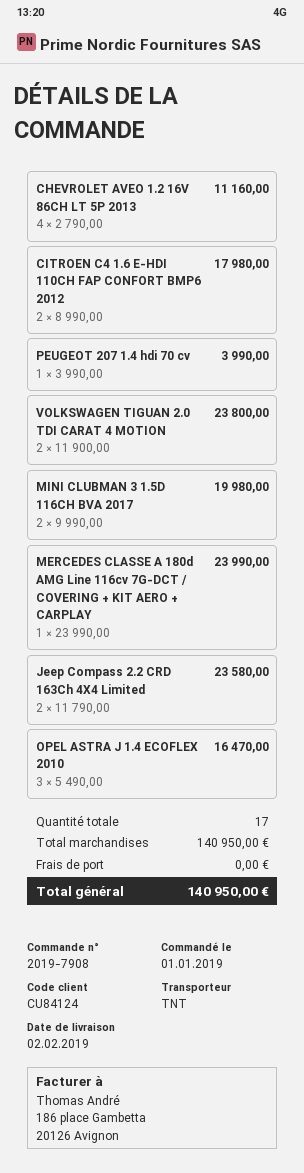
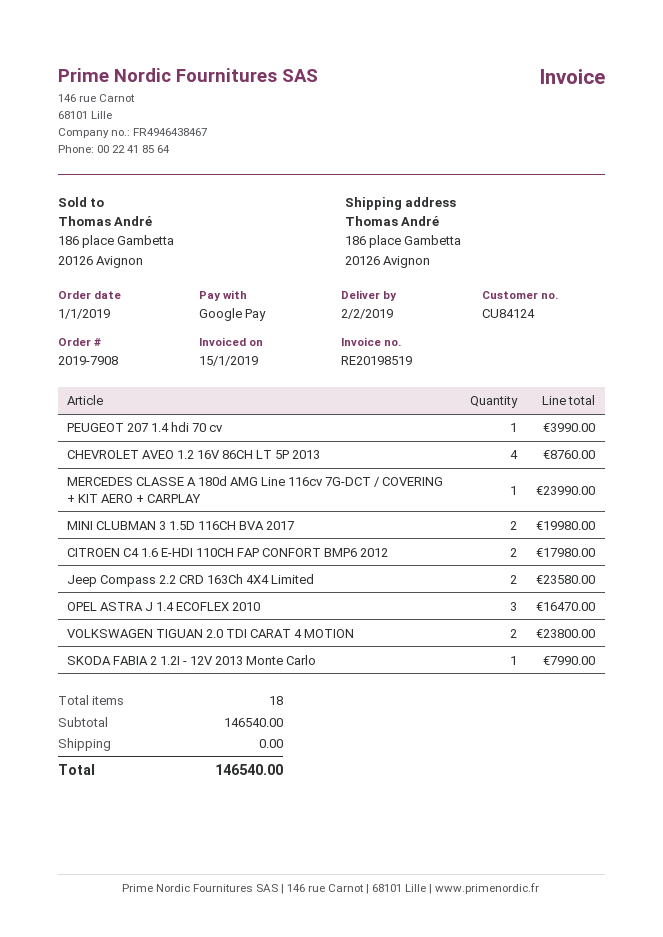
CHEVROLET AVEO 1.2 16V 86CH LT 5P 2013: 4 for 11160.00 -> 4 for 8760.00
SKODA FABIA 2 1.2I - 12V 2013 Monte Carlo: none -> 1 for 7990.00
total quantity: 17 -> 18
subtotal: 140950.00 -> 146540.00
total: 140950.00 -> 146540.00

